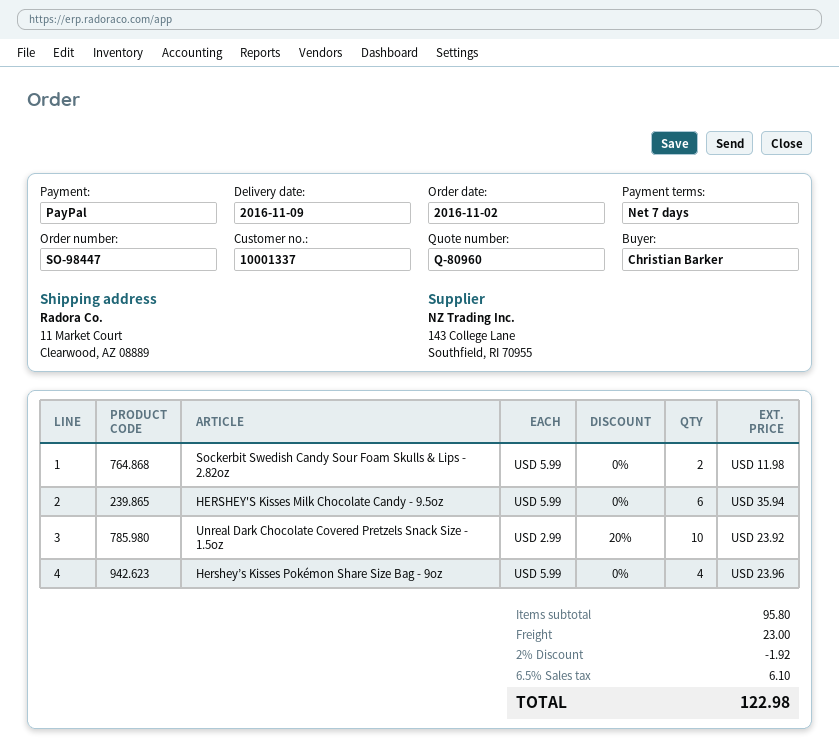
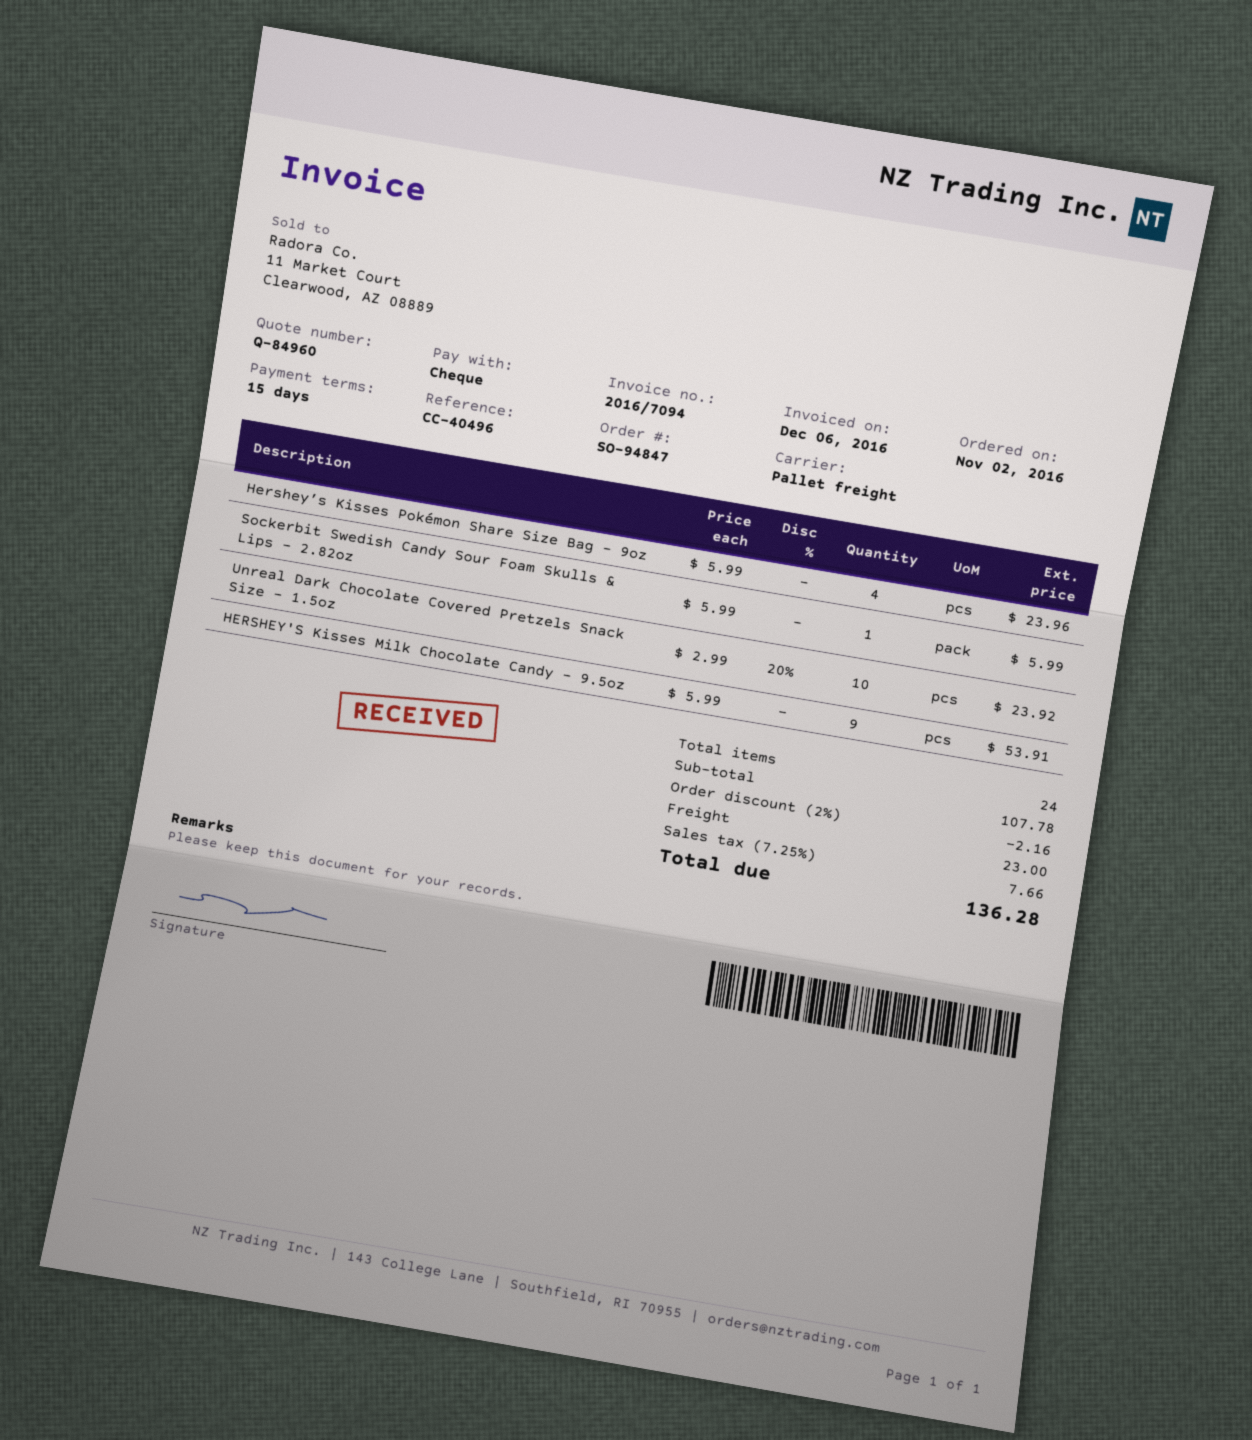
quote number: Q-80960 -> Q-84960
order number: SO-98447 -> SO-94847
payment terms: 7 days -> 15 days
payment method: PayPal -> cheque
Sockerbit Swedish Candy Sour Foam Skulls & Lips - 2.82oz: 2 x 5.99 = 11.98 -> 1 x 5.99 = 5.99
HERSHEY'S Kisses Milk Chocolate Candy - 9.5oz: 6 x 5.99 = 35.94 -> 9 x 5.99 = 53.91
subtotal: 95.80 -> 107.78
discount: 2% = 1.92 -> 2% = 2.16
tax: 6.5% = 6.10 -> 7.25% = 7.66
total: 122.98 -> 136.28

